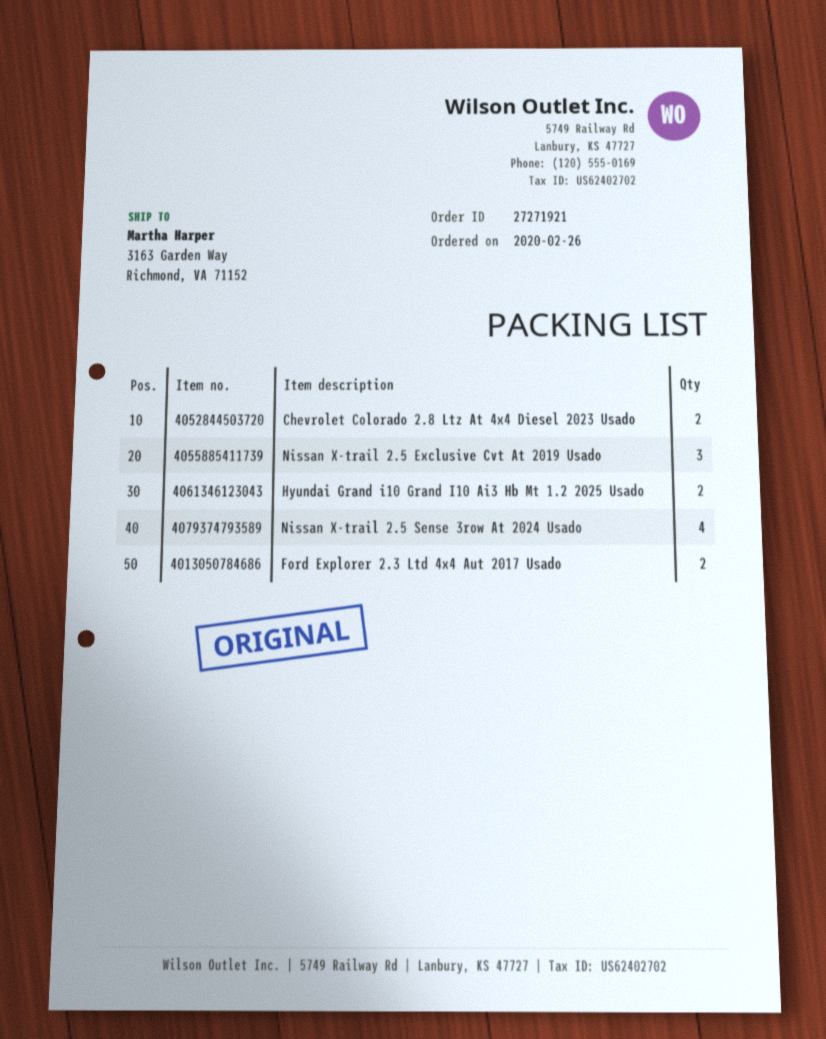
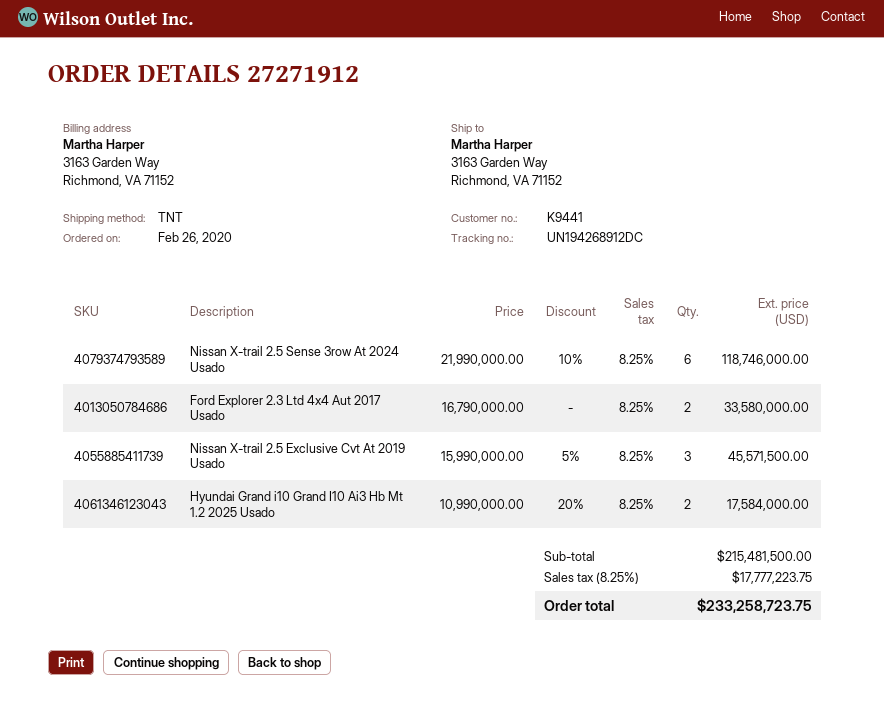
order number: 27271921 -> 27271912
Chevrolet Colorado 2.8 Ltz At 4x4 Diesel 2023 Usado: 2 -> none
Nissan X-trail 2.5 Sense 3row At 2024 Usado: 4 -> 6

